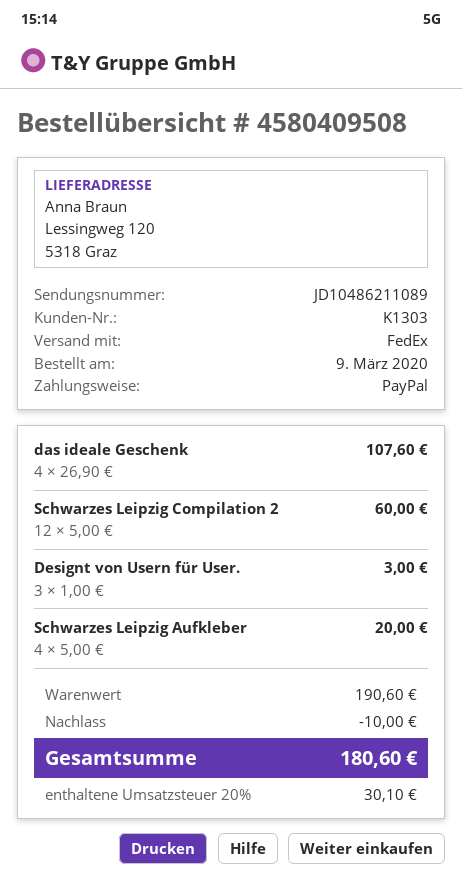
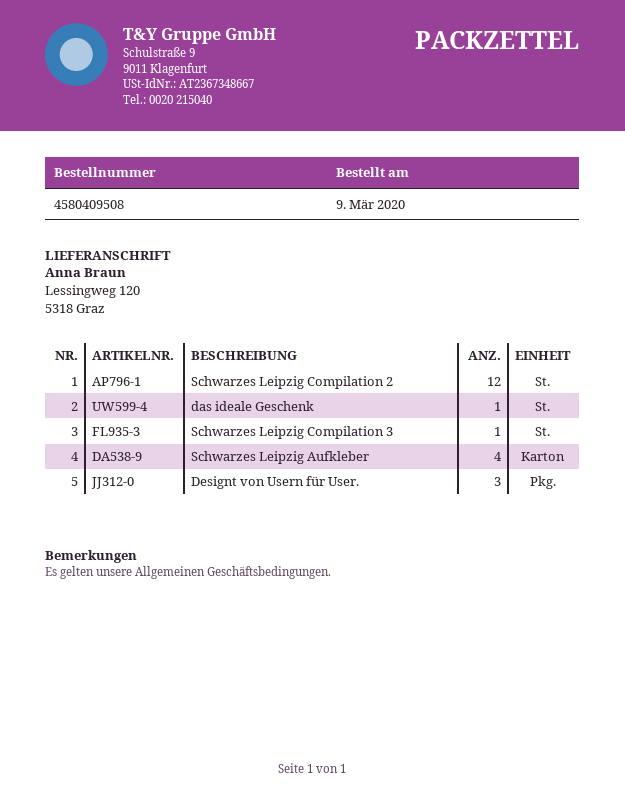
das ideale Geschenk: 4 -> 1
Schwarzes Leipzig Compilation 3: none -> 1

